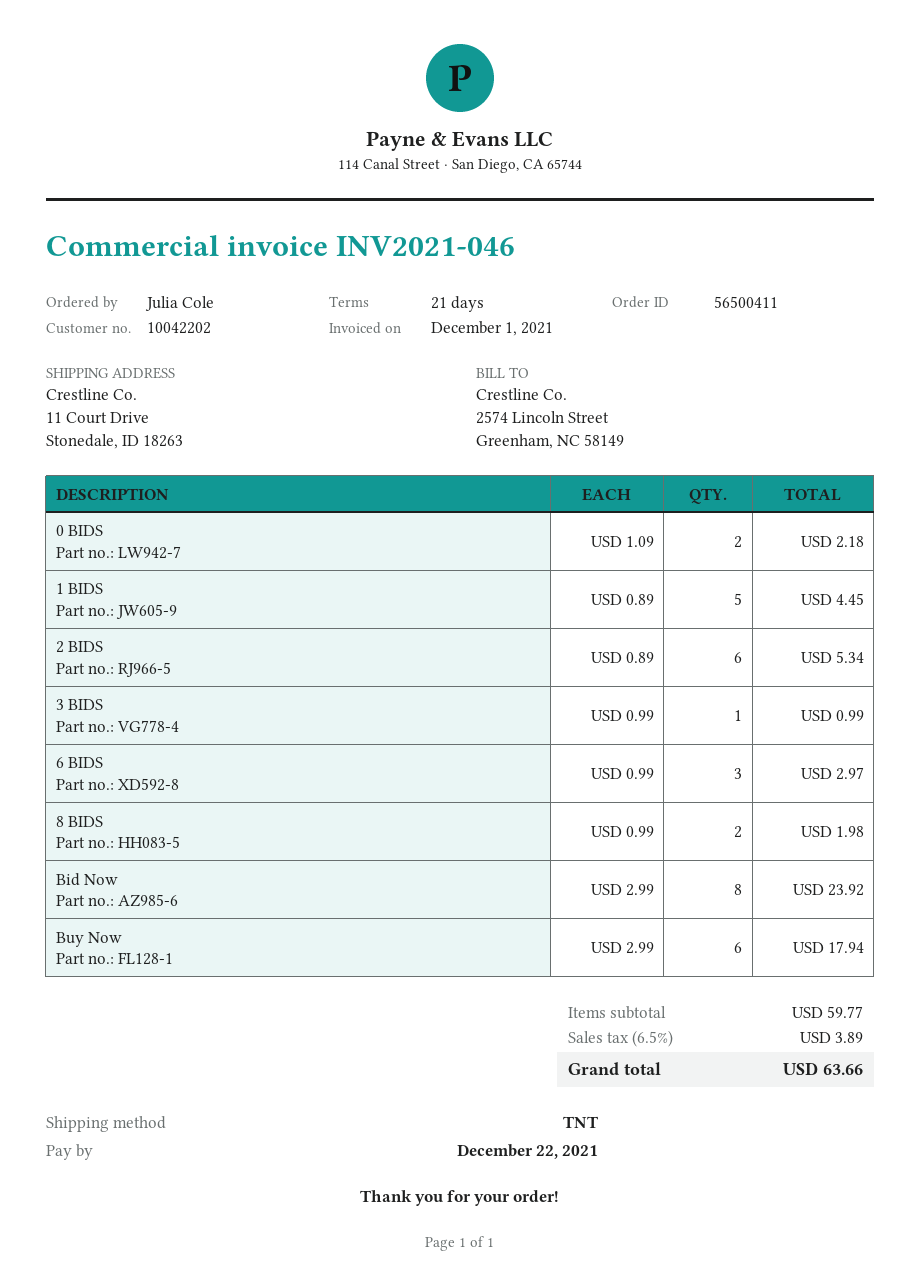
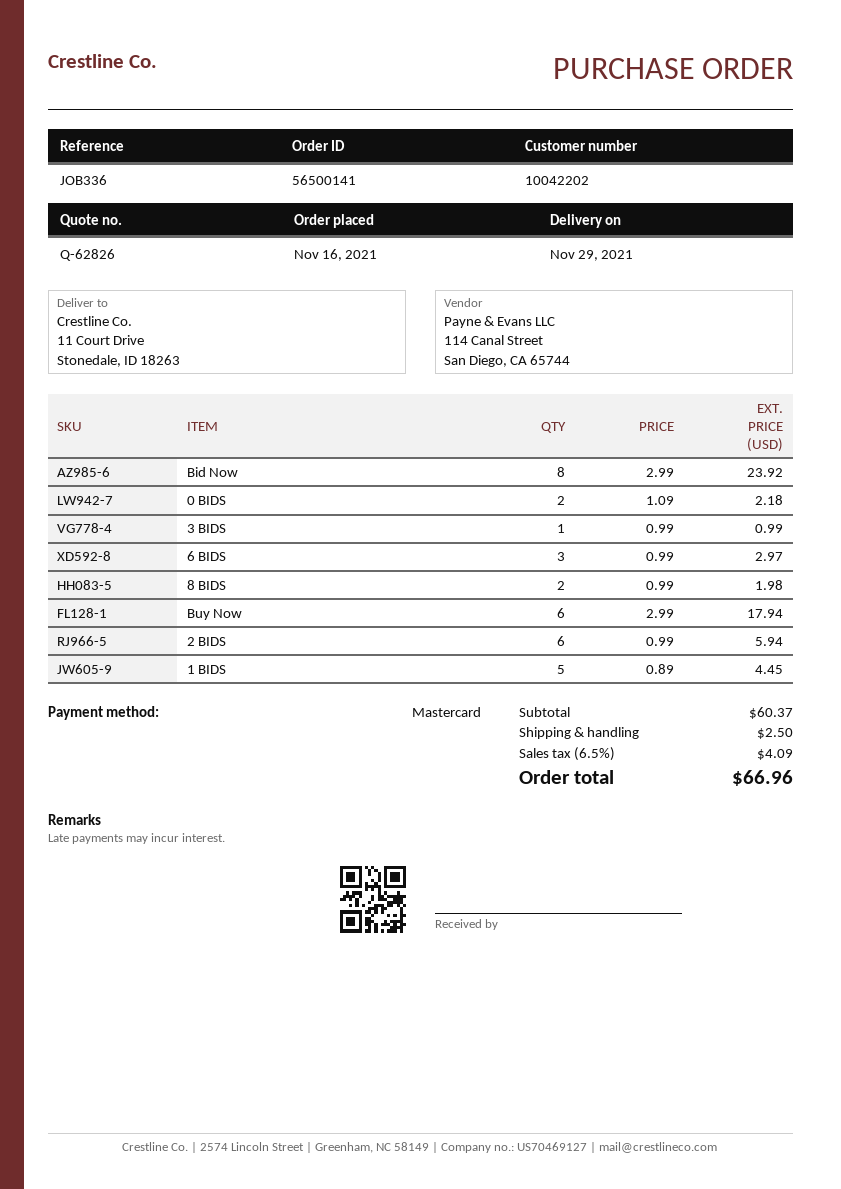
order number: 56500411 -> 56500141
2 BIDS: 6 x 0.89 = 5.34 -> 6 x 0.99 = 5.94
subtotal: 59.77 -> 60.37
shipping: none -> 2.50
tax: 6.5% = 3.89 -> 6.5% = 4.09
total: 63.66 -> 66.96

